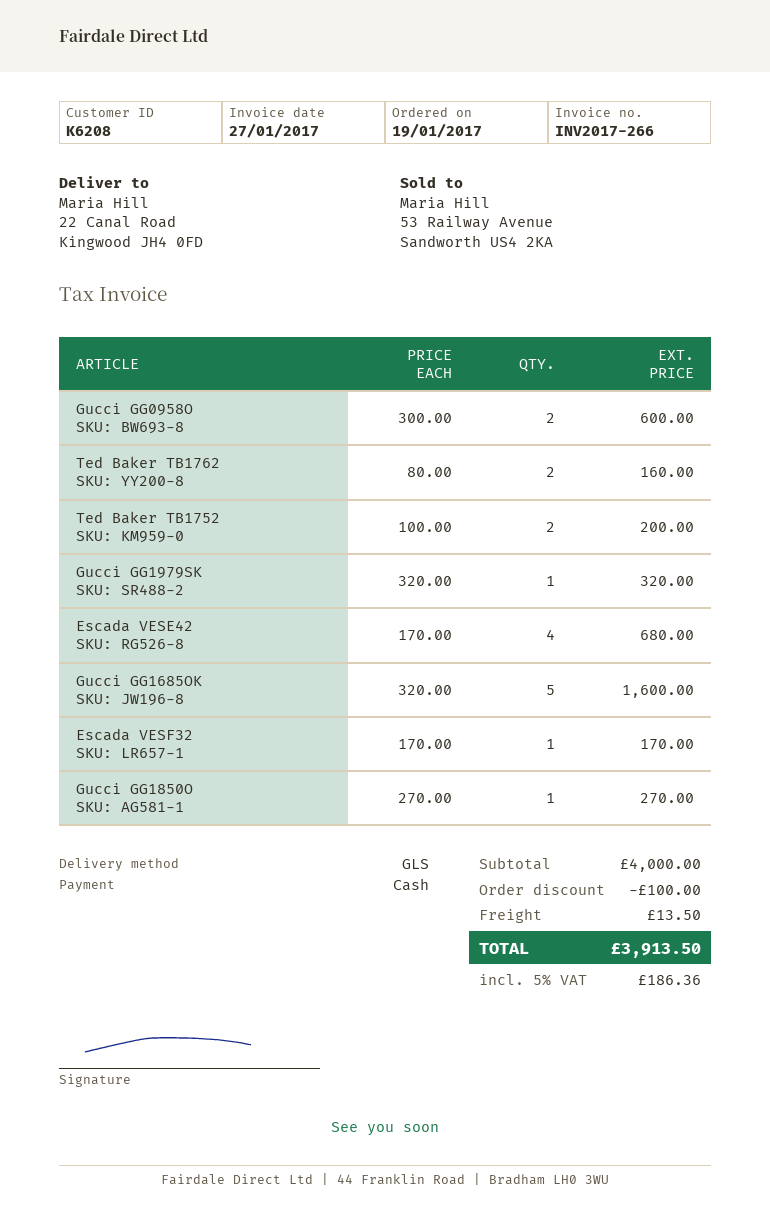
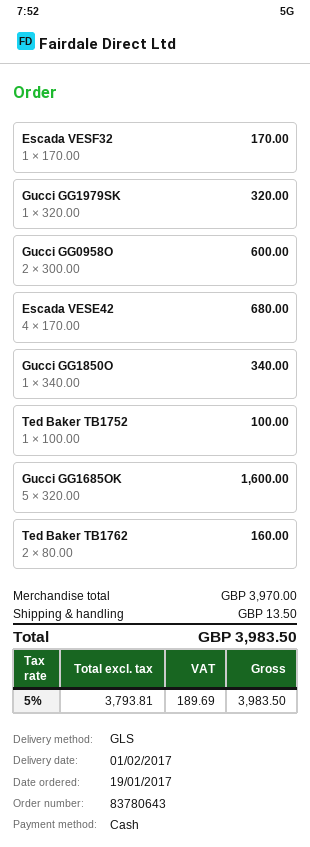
Ted Baker TB1752: 2 x 100.00 = 200.00 -> 1 x 100.00 = 100.00
Gucci GG1850O: 1 x 270.00 = 270.00 -> 1 x 340.00 = 340.00
subtotal: 4000.00 -> 3970.00
discount: 100.00 -> none
tax: 5% = 186.36 -> 5% = 189.69
total: 3913.50 -> 3983.50

